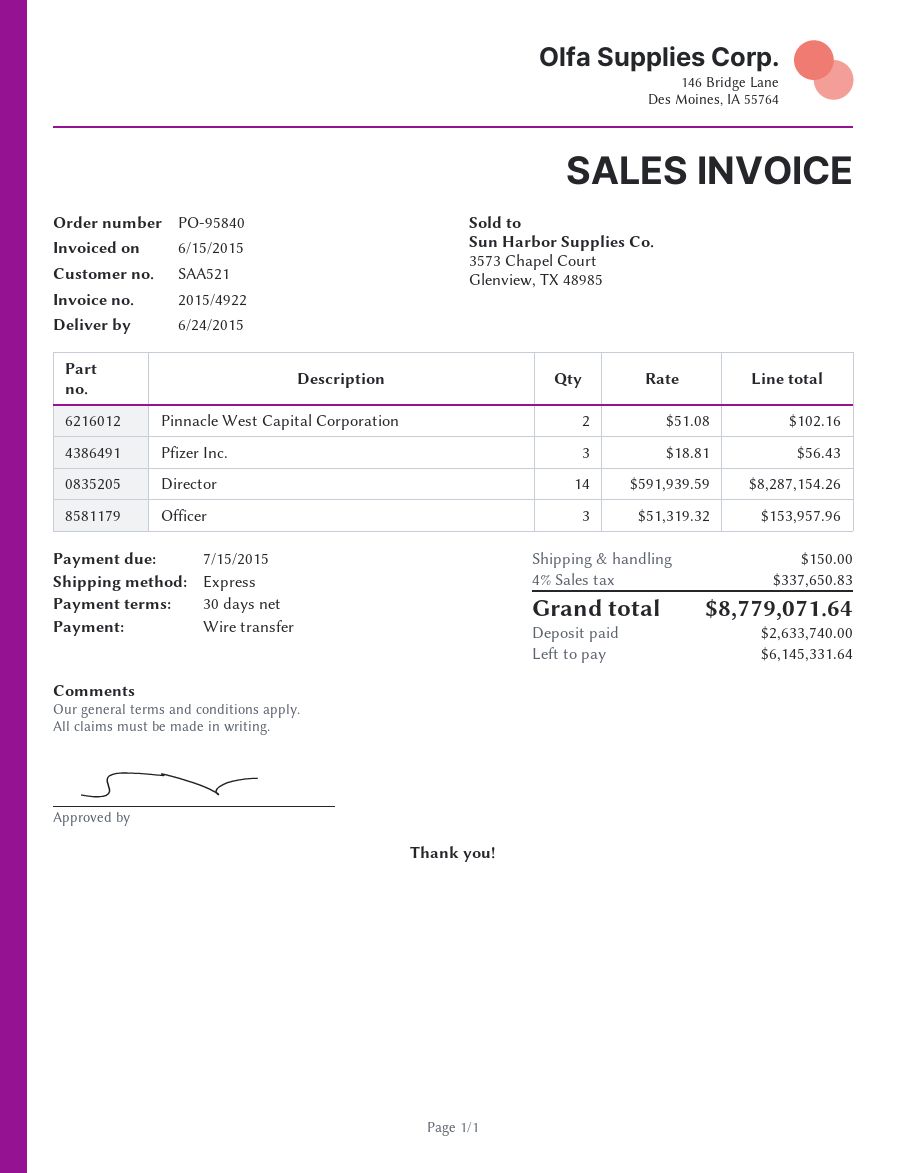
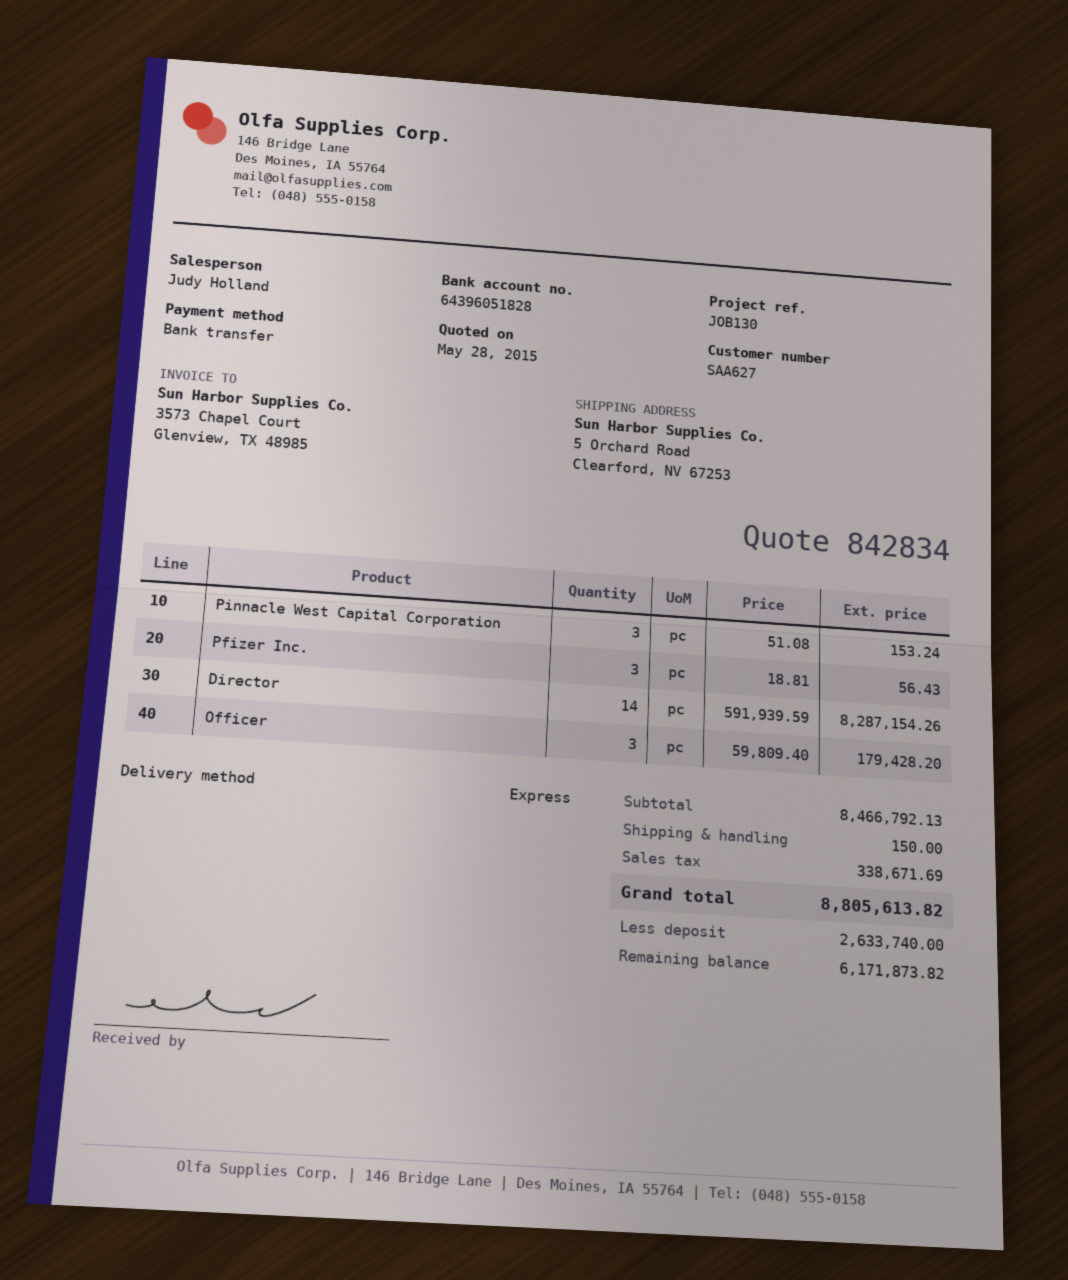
customer number: SAA521 -> SAA627
Pinnacle West Capital Corporation: 2 x 51.08 = 102.16 -> 3 x 51.08 = 153.24
Officer: 3 x 51319.32 = 153957.96 -> 3 x 59809.40 = 179428.20
tax: 337650.83 -> 338671.69
total: 8779071.64 -> 8805613.82
balance: 6145331.64 -> 6171873.82

